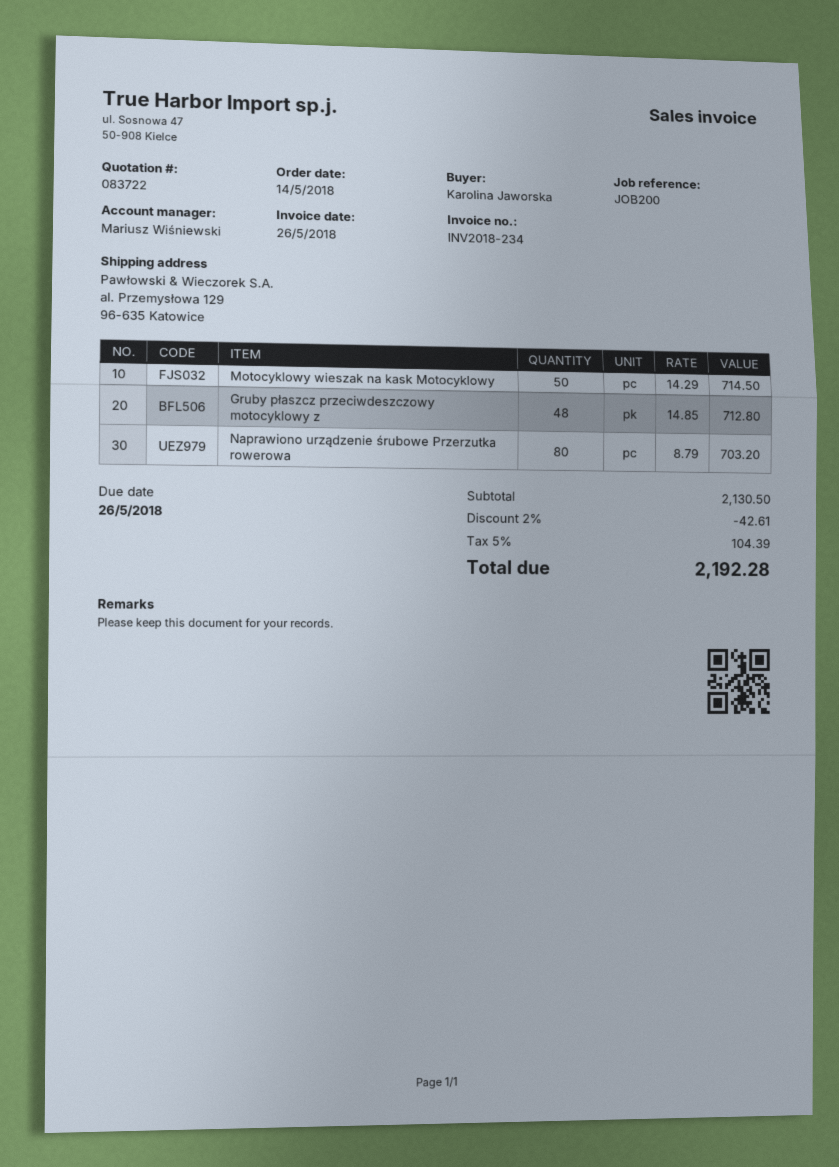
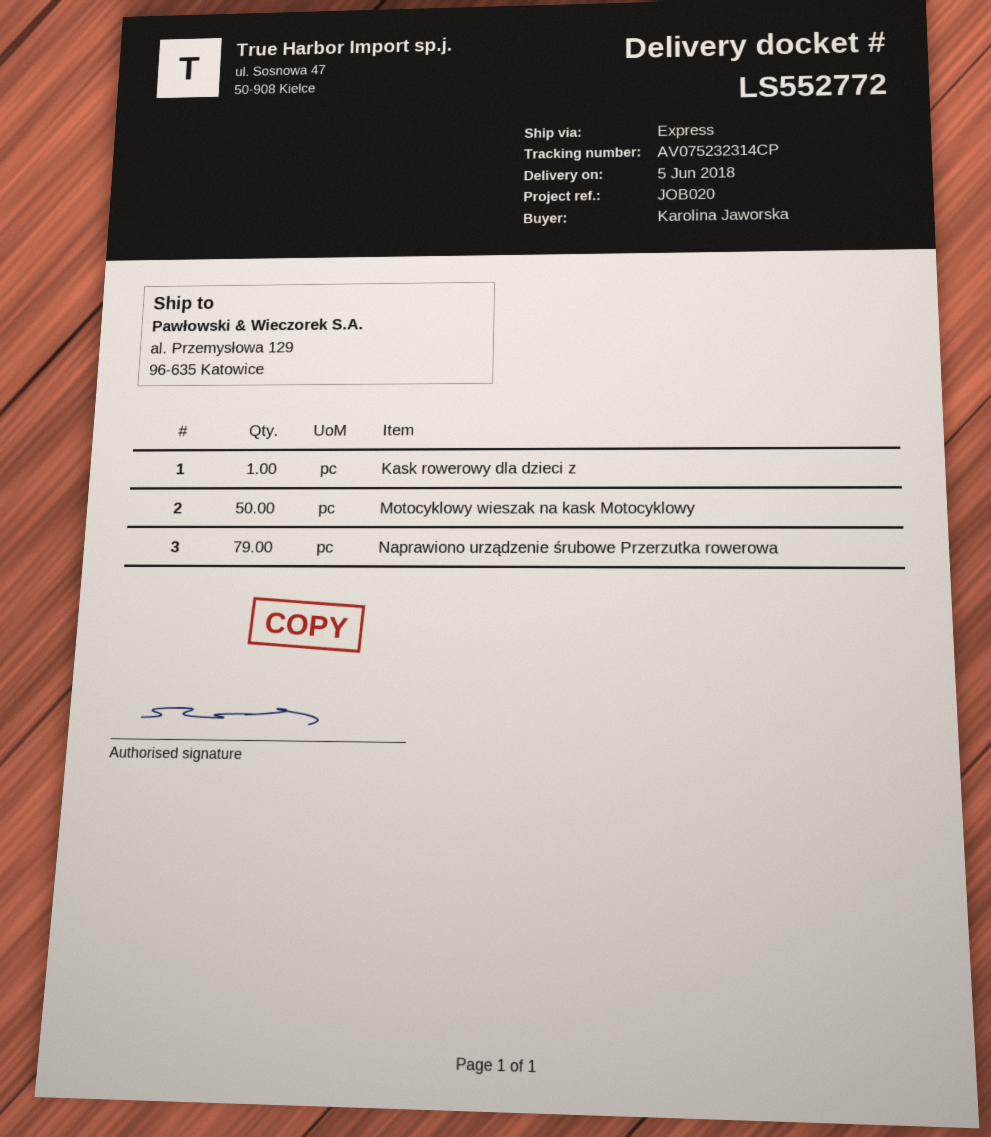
reference: JOB200 -> JOB020
Gruby płaszcz przeciwdeszczowy motocyklowy z: 48 -> none
Naprawiono urządzenie śrubowe Przerzutka rowerowa: 80 -> 79
Kask rowerowy dla dzieci z: none -> 1

